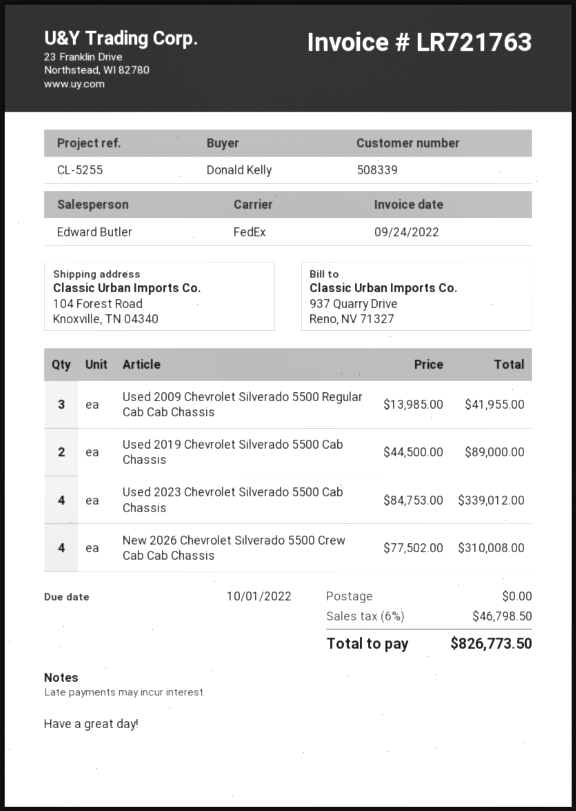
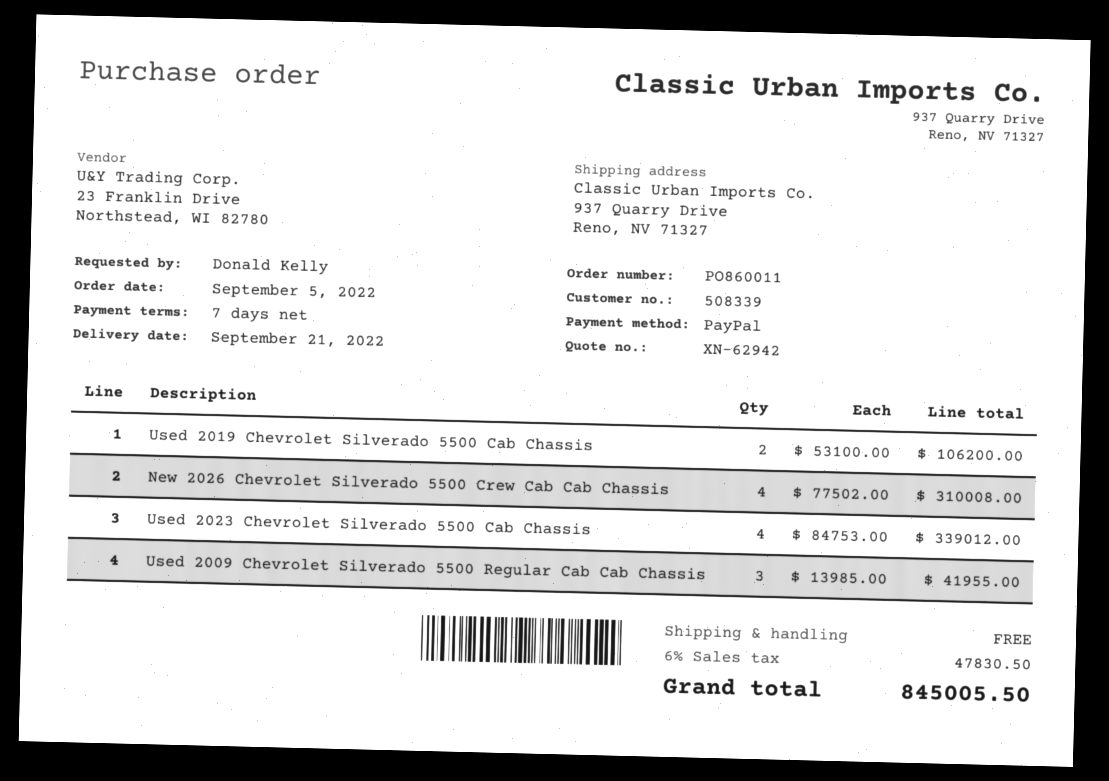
ship to: 104 Forest Road, Knoxville, TN 04340 -> 937 Quarry Drive, Reno, NV 71327
Used 2019 Chevrolet Silverado 5500 Cab Chassis: 2 x 44500.00 = 89000.00 -> 2 x 53100.00 = 106200.00
tax: 6% = 46798.50 -> 6% = 47830.50
total: 826773.50 -> 845005.50

